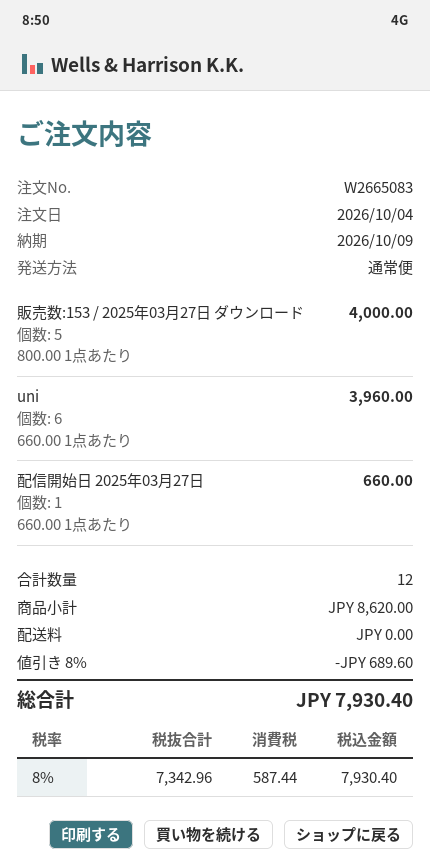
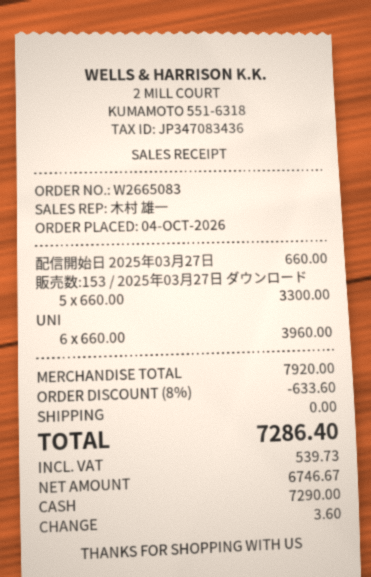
販売数:153 / 2025年03月27日 ダウンロード: 5 x 800.00 = 4000.00 -> 5 x 660.00 = 3300.00
subtotal: 8620.00 -> 7920.00
discount: 8% = 689.60 -> 8% = 633.60
net: 7342.96 -> 6746.67
tax: 587.44 -> 539.73
total: 7930.40 -> 7286.40

